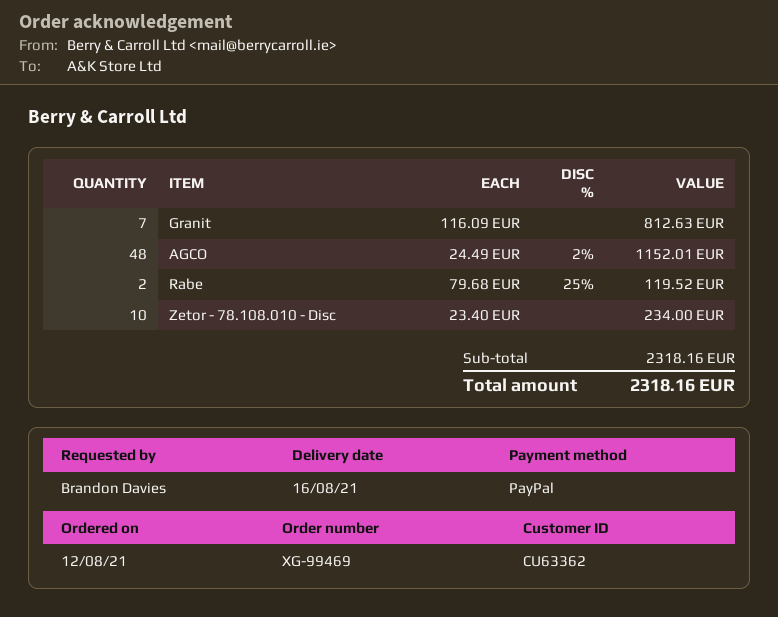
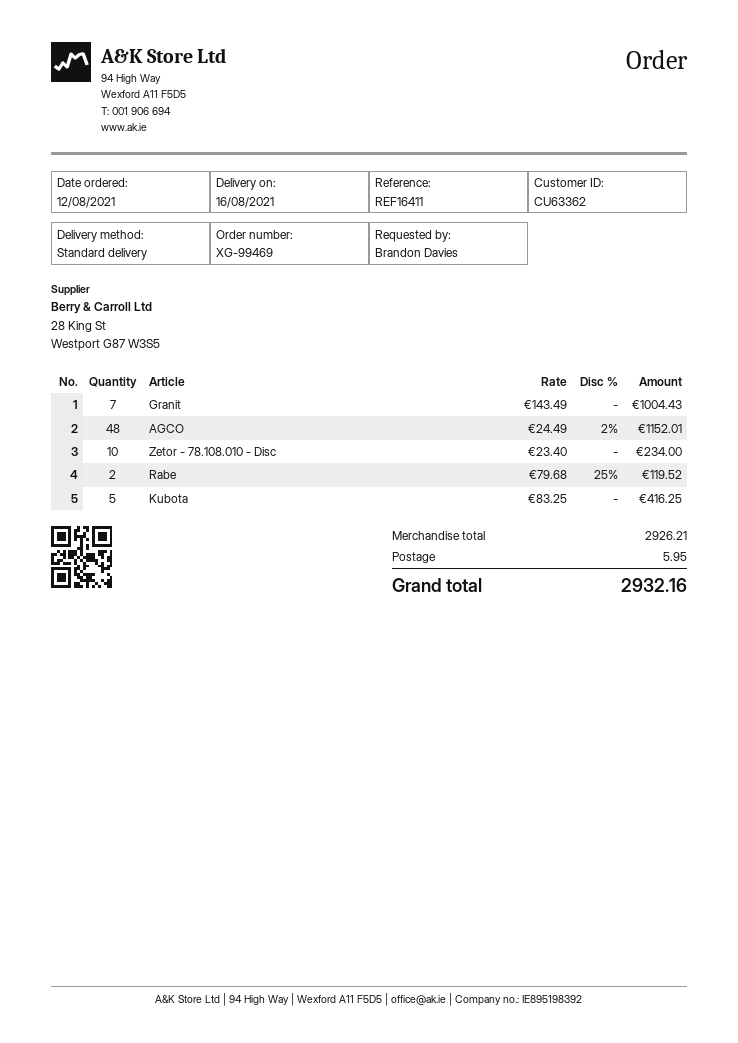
Granit: 7 x 116.09 = 812.63 -> 7 x 143.49 = 1004.43
Kubota: none -> 5 x 83.25 = 416.25
subtotal: 2318.16 -> 2926.21
shipping: none -> 5.95
total: 2318.16 -> 2932.16

